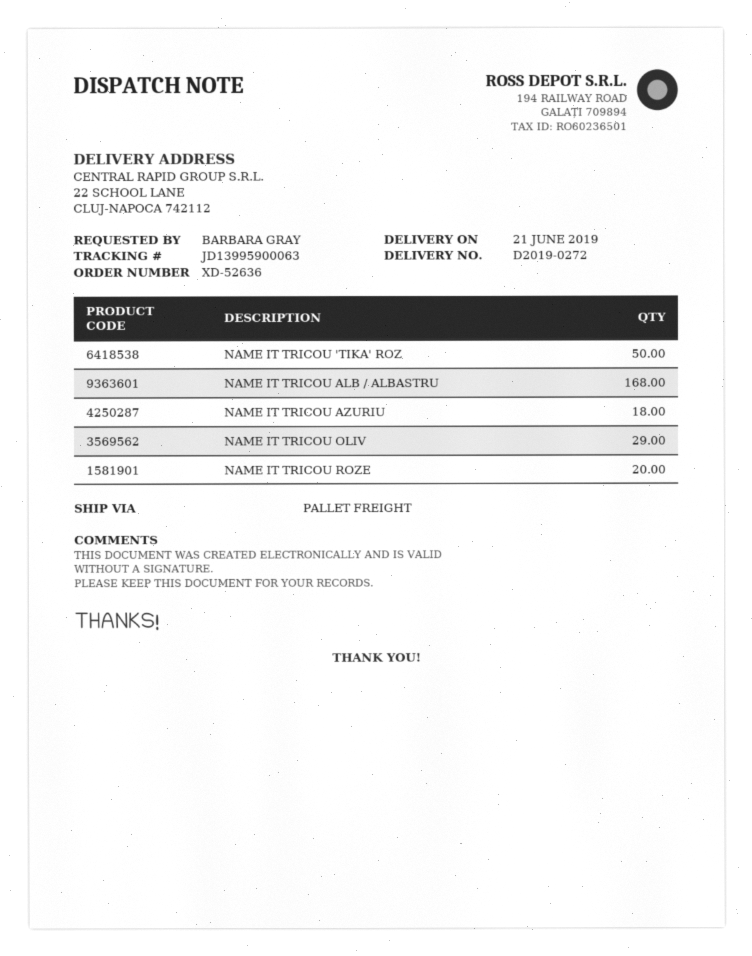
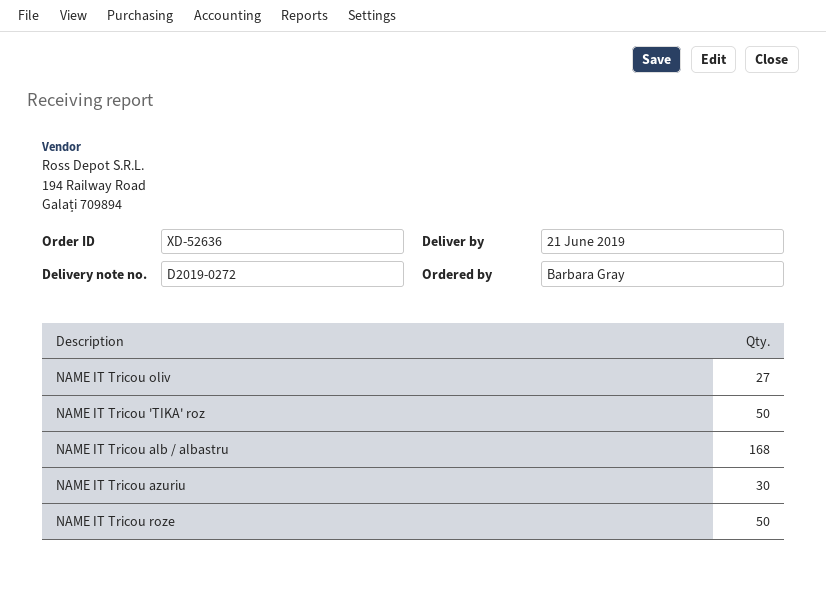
NAME IT TRICOU AZURIU: 18 -> 30
NAME IT TRICOU OLIV: 29 -> 27
NAME IT TRICOU ROZE: 20 -> 50

